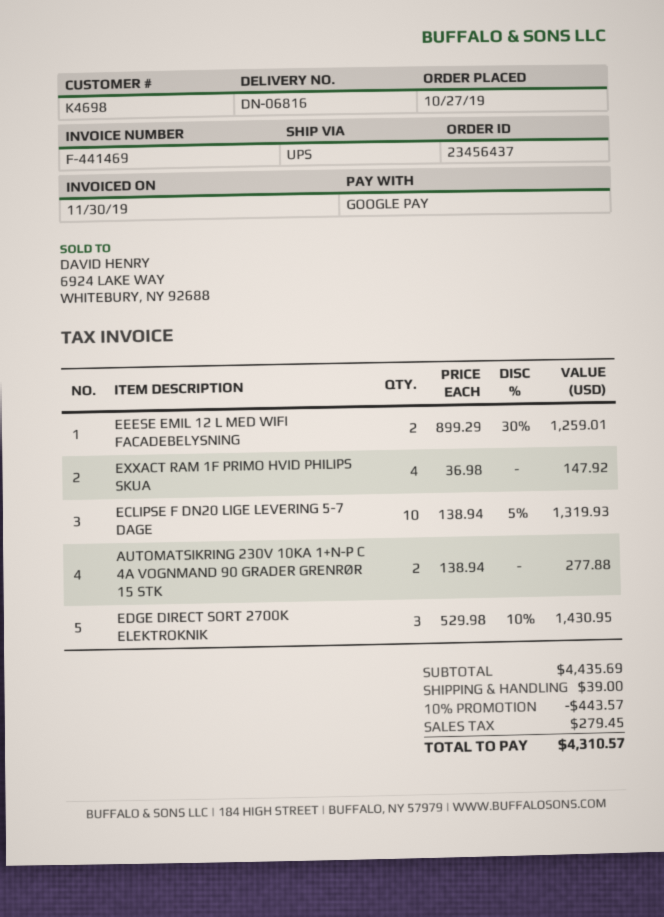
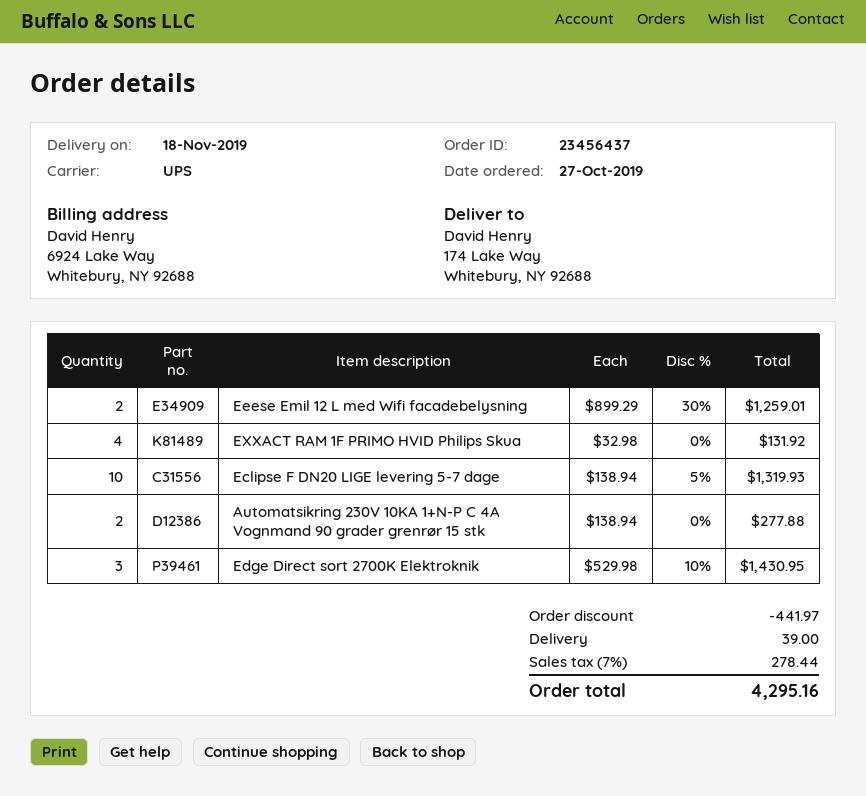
EXXACT RAM 1F PRIMO HVID PHILIPS SKUA: 4 x 36.98 = 147.92 -> 4 x 32.98 = 131.92
discount: 443.57 -> 441.97
tax: 279.45 -> 278.44
total: 4310.57 -> 4295.16

